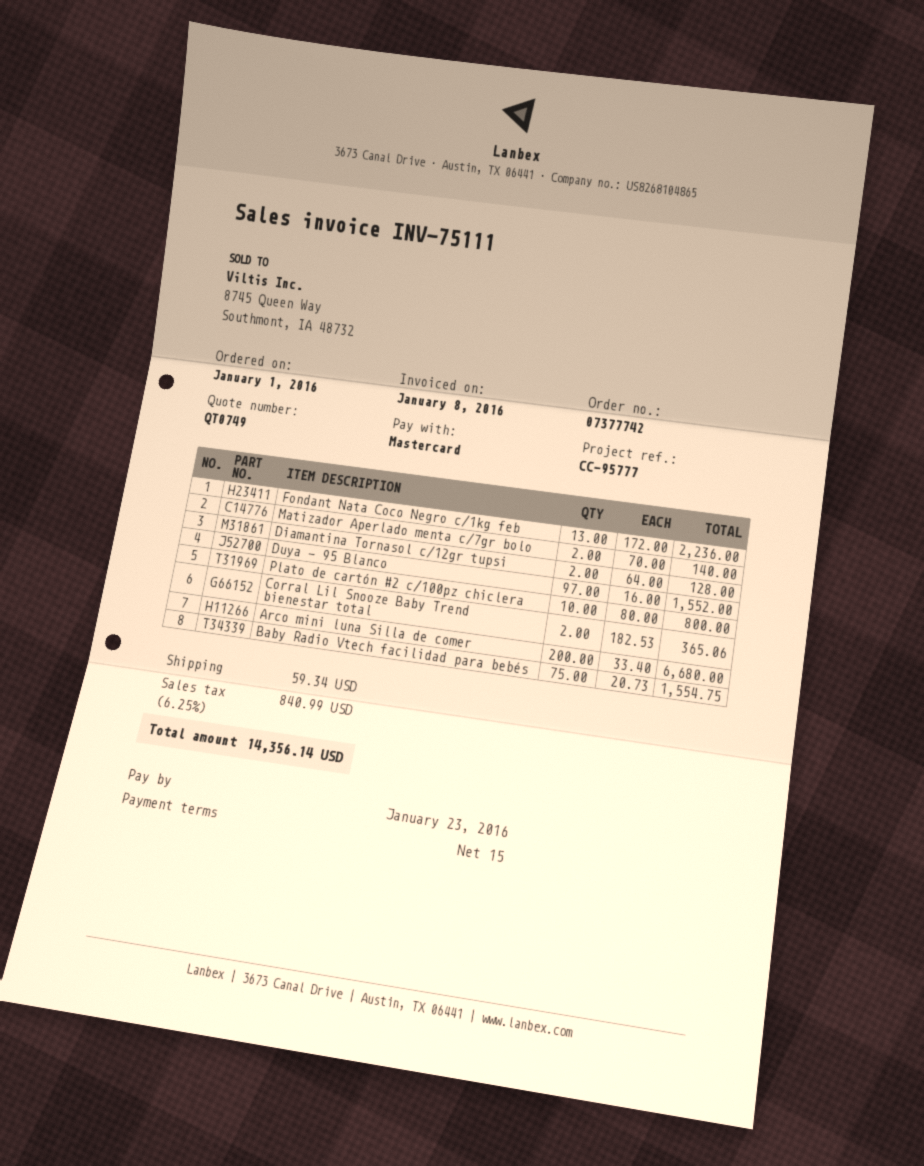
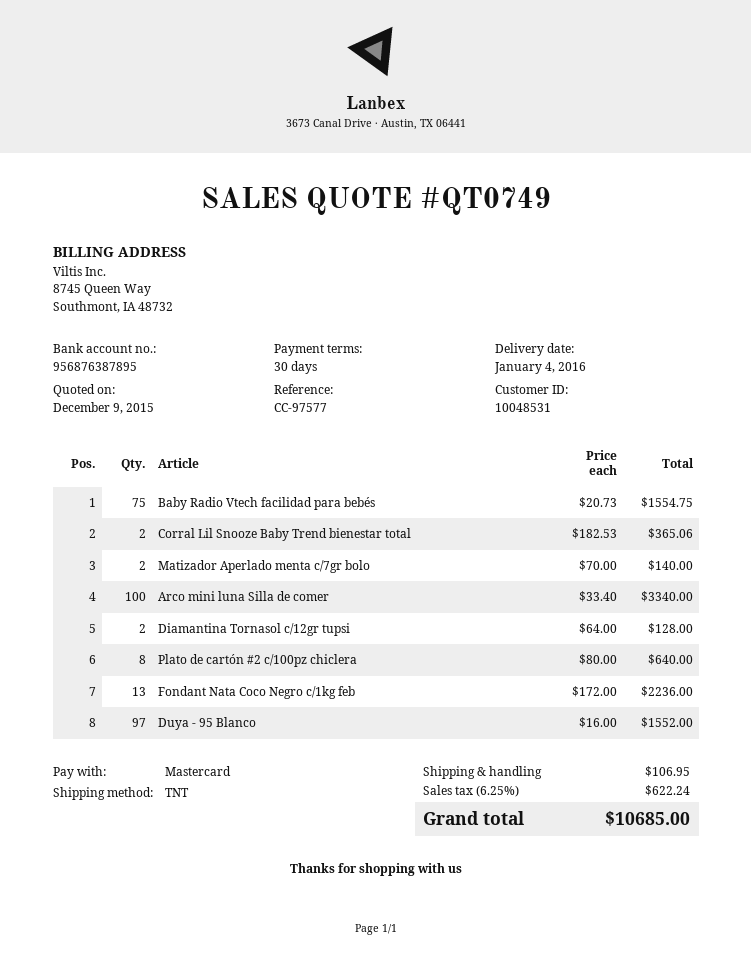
payment terms: 15 days -> 30 days
reference: CC-95777 -> CC-97577
Plato de cartón #2 c/100pz chiclera: 10 x 80.00 = 800.00 -> 8 x 80.00 = 640.00
Arco mini luna Silla de comer: 200 x 33.40 = 6680.00 -> 100 x 33.40 = 3340.00
shipping: 59.34 -> 106.95
tax: 6.25% = 840.99 -> 6.25% = 622.24
total: 14356.14 -> 10685.00

